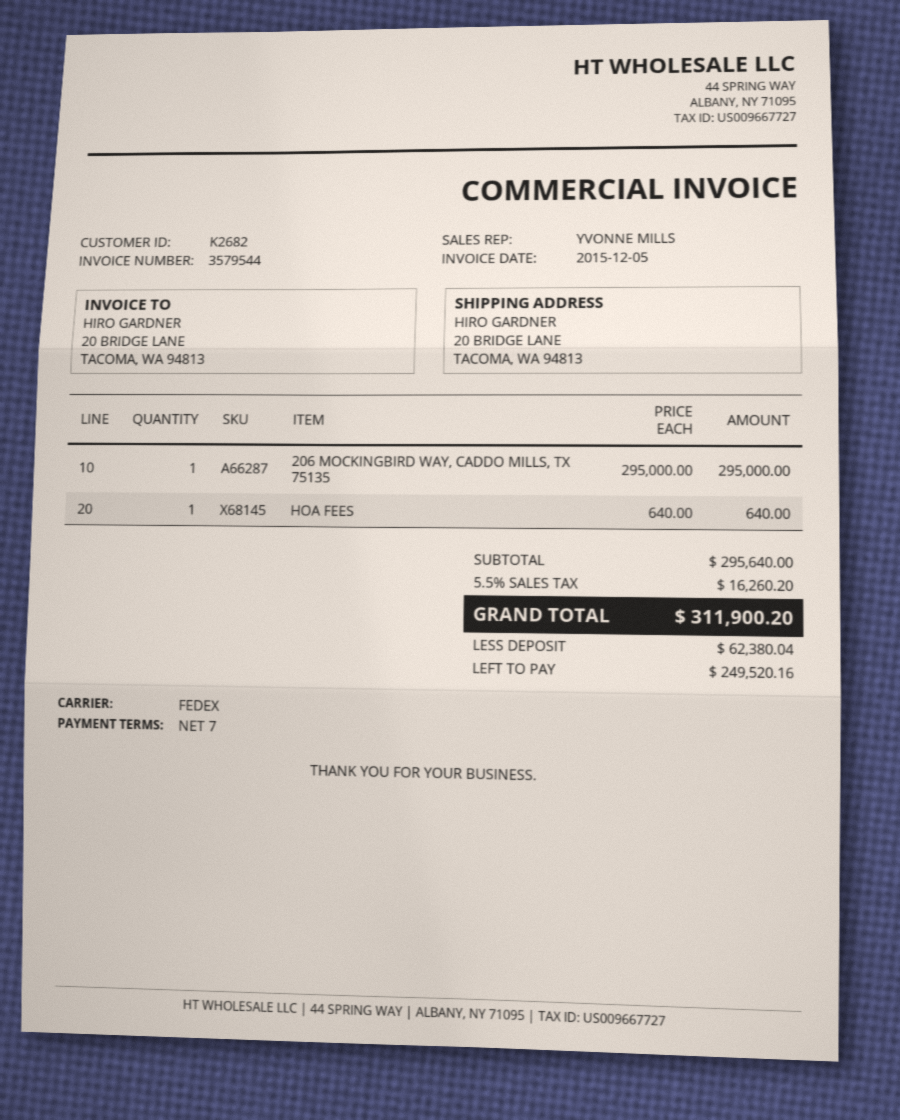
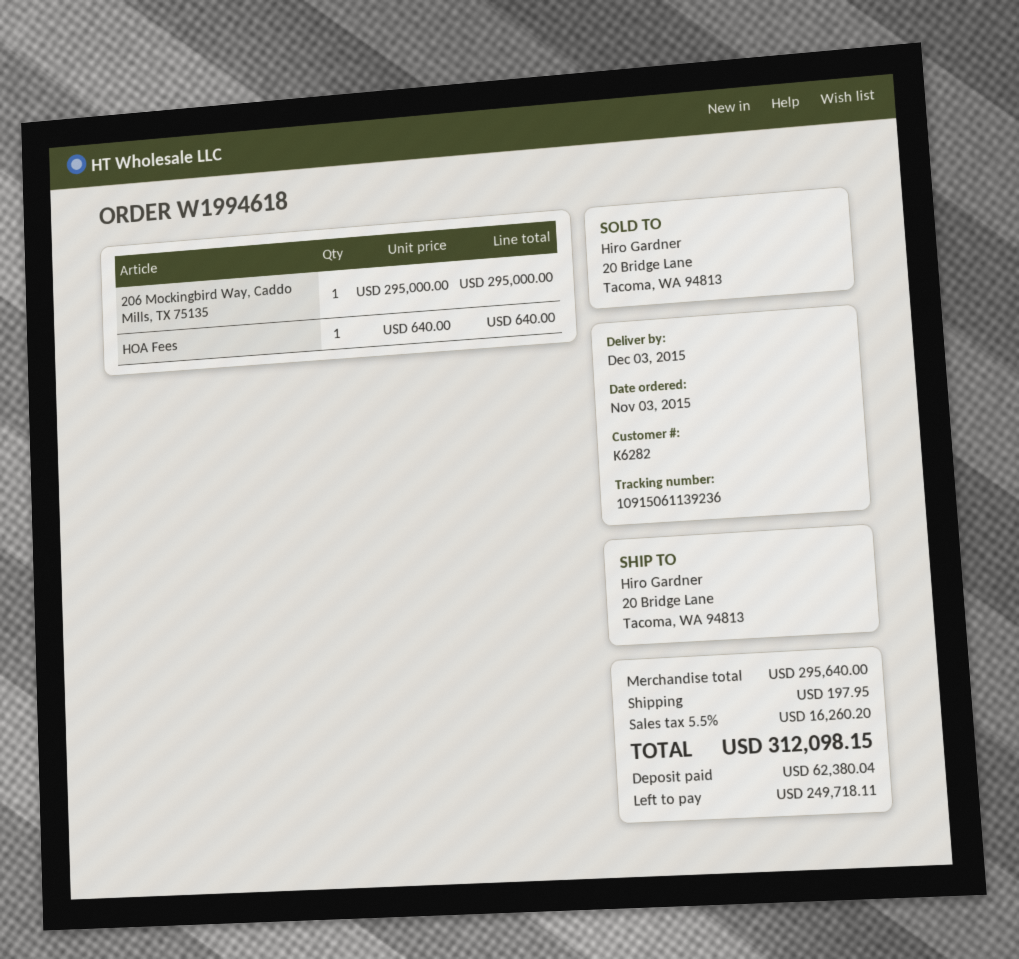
customer number: K2682 -> K6282
shipping: none -> 197.95
total: 311900.20 -> 312098.15
balance: 249520.16 -> 249718.11

